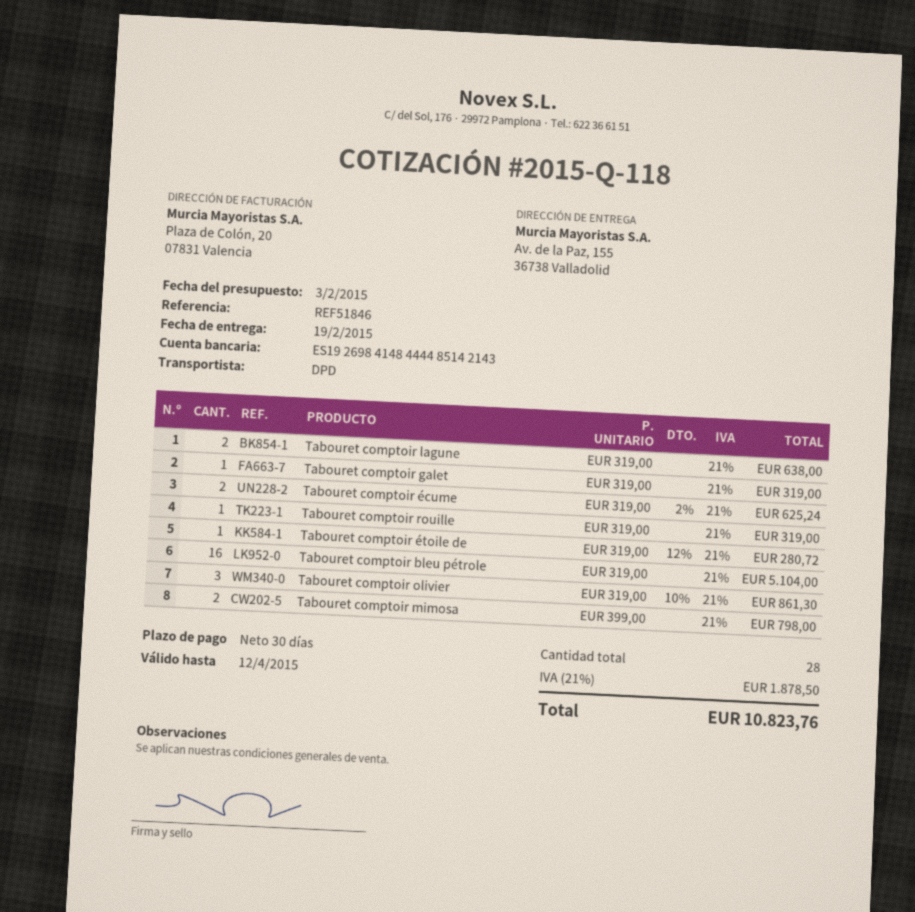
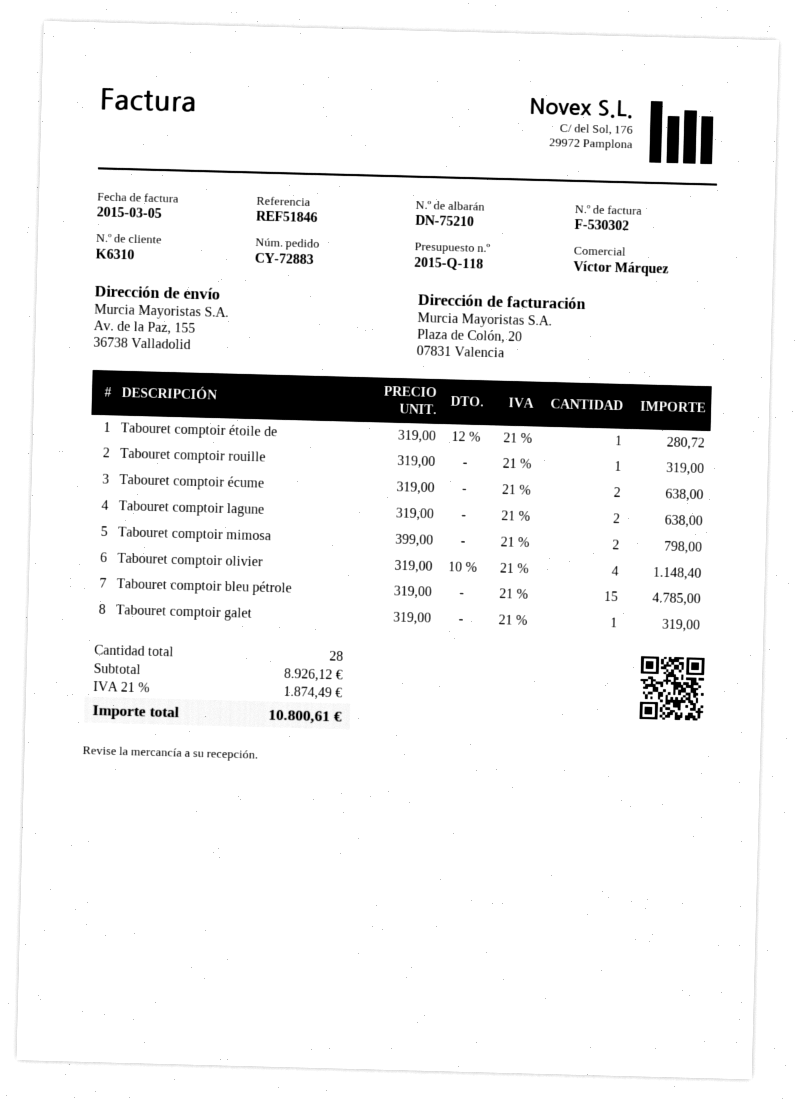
Tabouret comptoir écume: 2 x 319.00 - 2% = 625.24 -> 2 x 319.00 = 638.00
Tabouret comptoir bleu pétrole: 16 x 319.00 = 5104.00 -> 15 x 319.00 = 4785.00
Tabouret comptoir olivier: 3 x 319.00 - 10% = 861.30 -> 4 x 319.00 - 10% = 1148.40
tax: 21% = 1878.50 -> 21% = 1874.49
total: 10823.76 -> 10800.61

